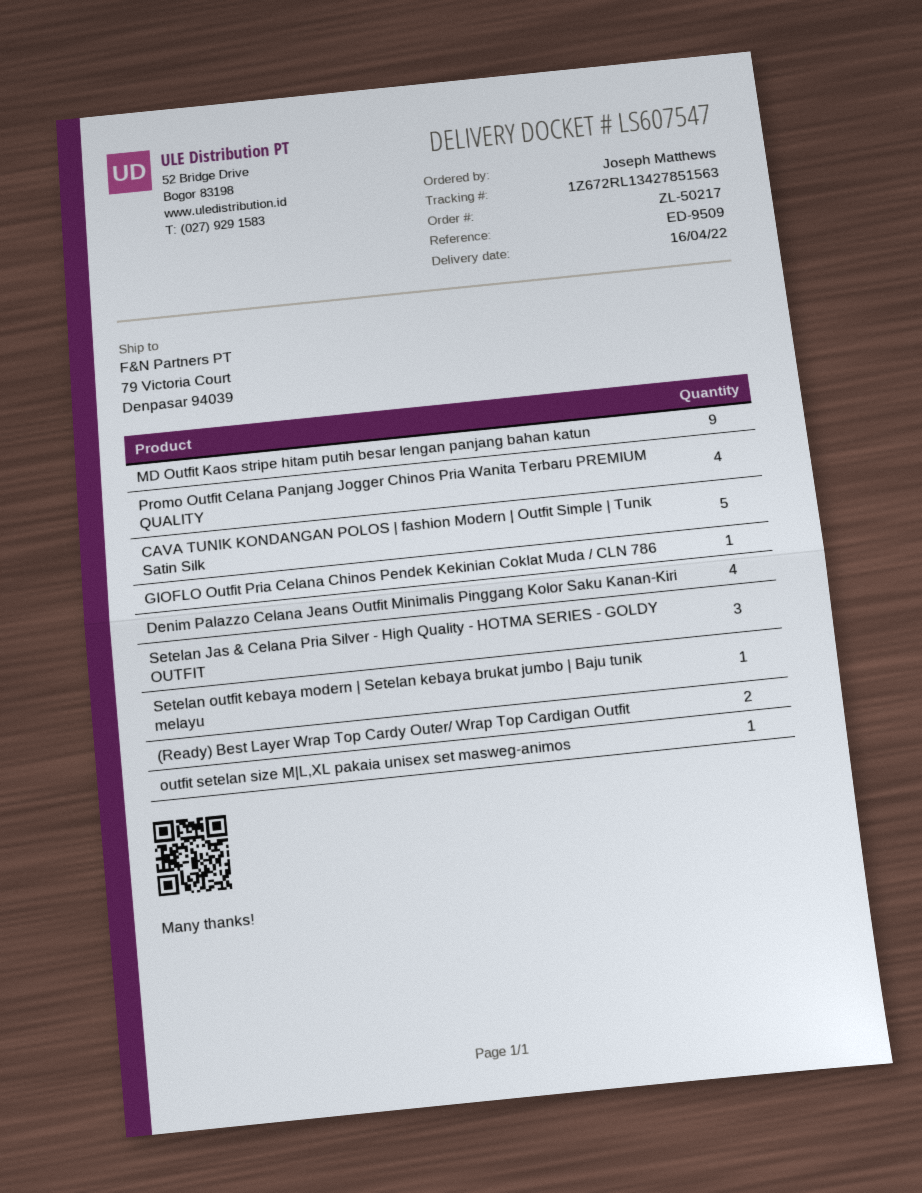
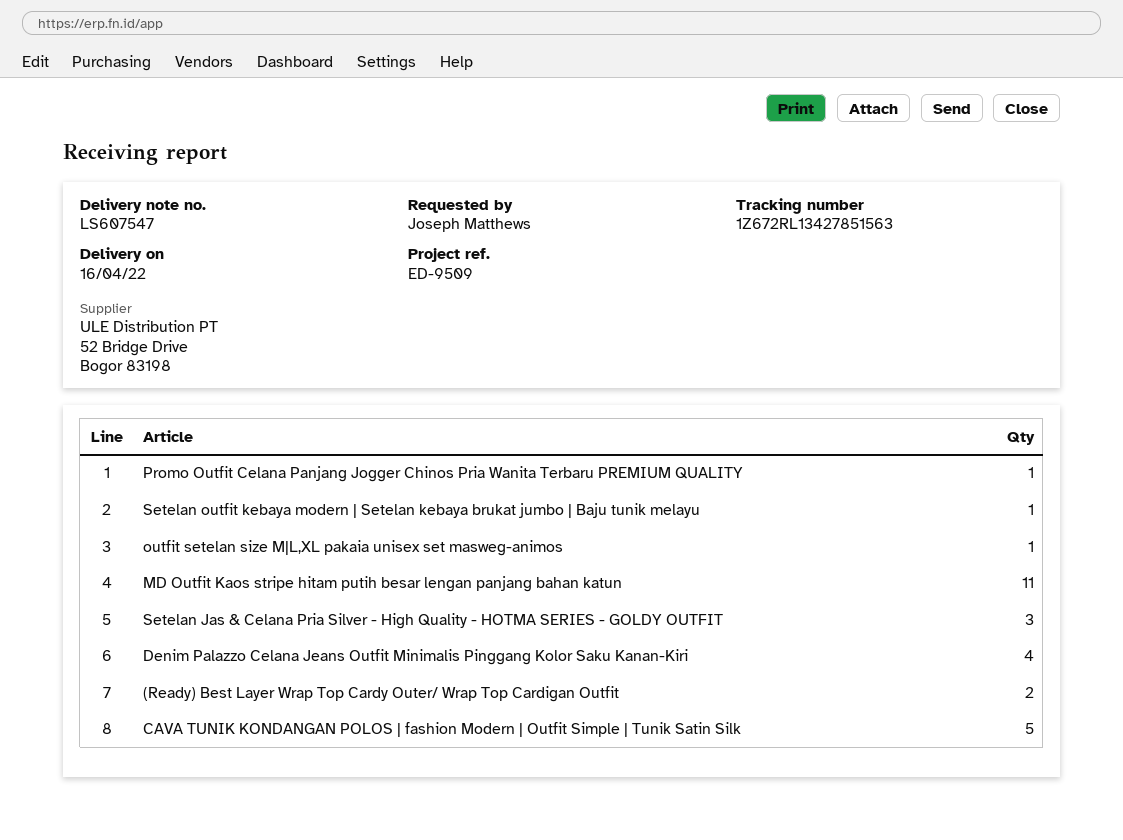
MD Outfit Kaos stripe hitam putih besar lengan panjang bahan katun: 9 -> 11
Promo Outfit Celana Panjang Jogger Chinos Pria Wanita Terbaru PREMIUM QUALITY: 4 -> 1
GIOFLO Outfit Pria Celana Chinos Pendek Kekinian Coklat Muda / CLN 786: 1 -> none

